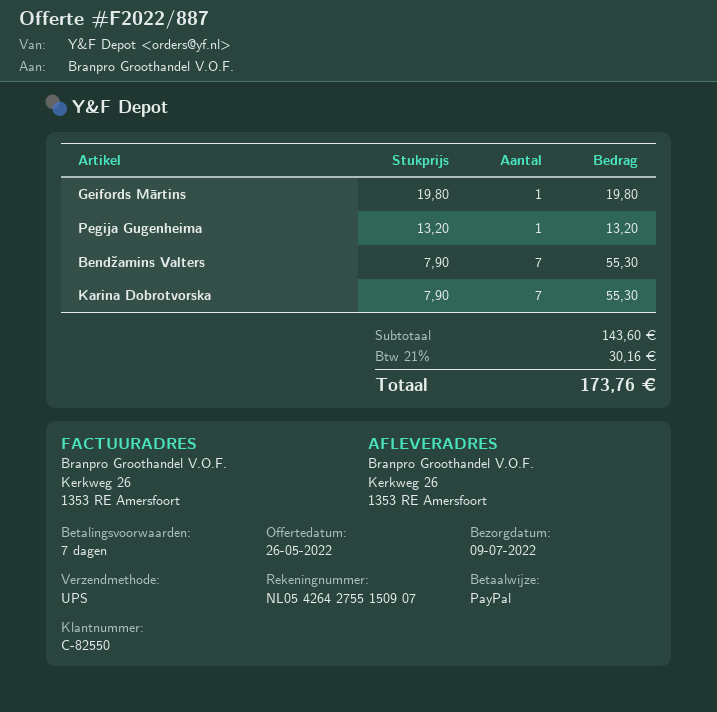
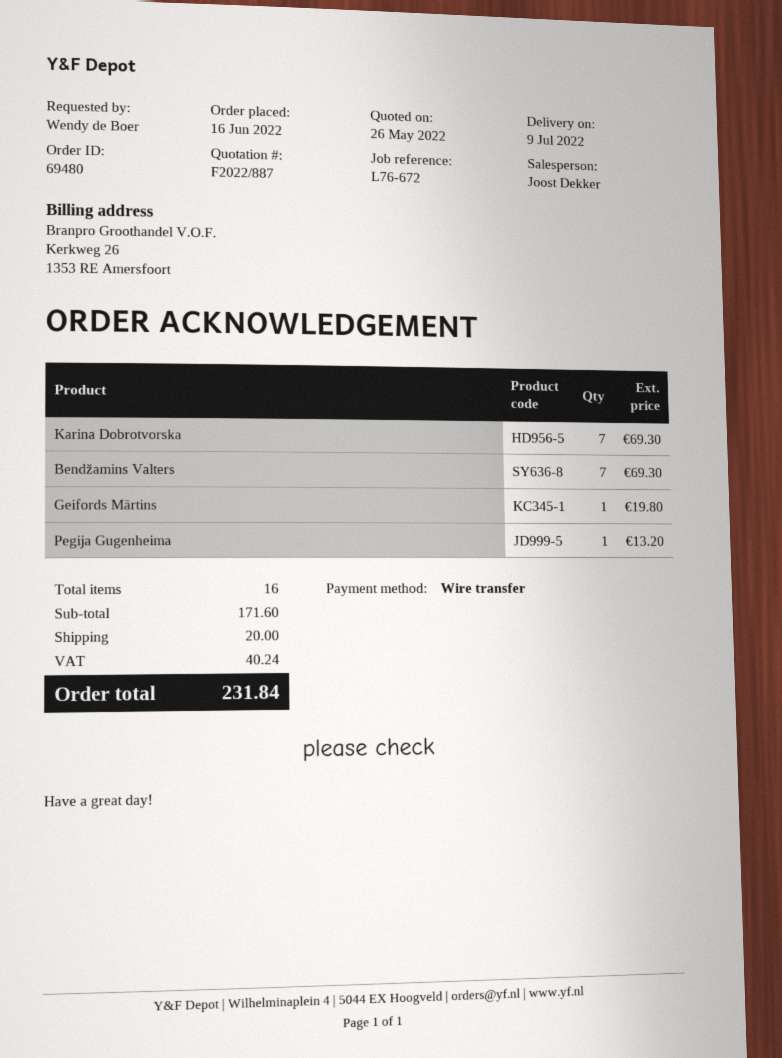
payment method: PayPal -> bank transfer
Bendžamins Valters: 7 for 55.30 -> 7 for 69.30
Karina Dobrotvorska: 7 for 55.30 -> 7 for 69.30
subtotal: 143.60 -> 171.60
shipping: none -> 20.00
tax: 30.16 -> 40.24
total: 173.76 -> 231.84

